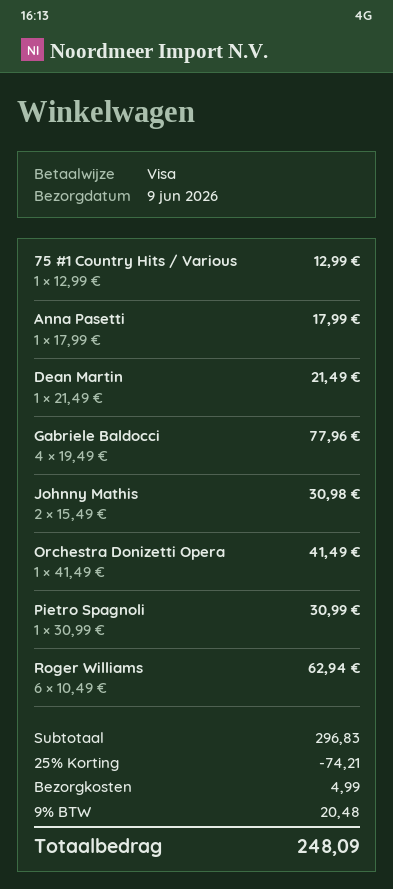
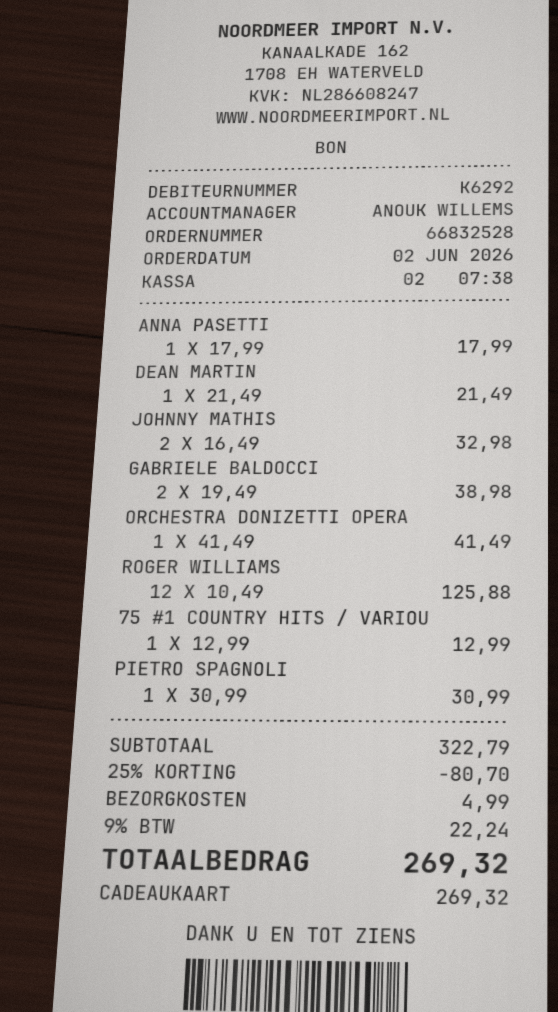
payment method: Visa -> gift card
Gabriele Baldocci: 4 x 19.49 = 77.96 -> 2 x 19.49 = 38.98
Johnny Mathis: 2 x 15.49 = 30.98 -> 2 x 16.49 = 32.98
Roger Williams: 6 x 10.49 = 62.94 -> 12 x 10.49 = 125.88
subtotal: 296.83 -> 322.79
discount: 25% = 74.21 -> 25% = 80.70
tax: 9% = 20.48 -> 9% = 22.24
total: 248.09 -> 269.32

